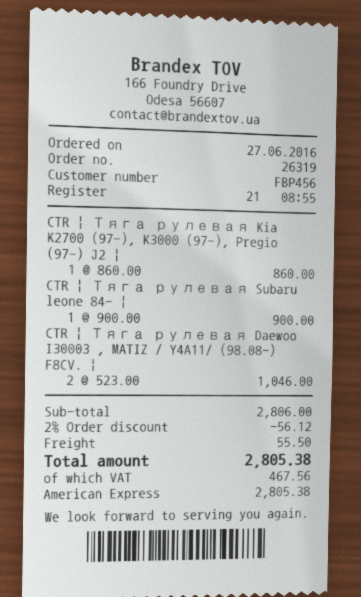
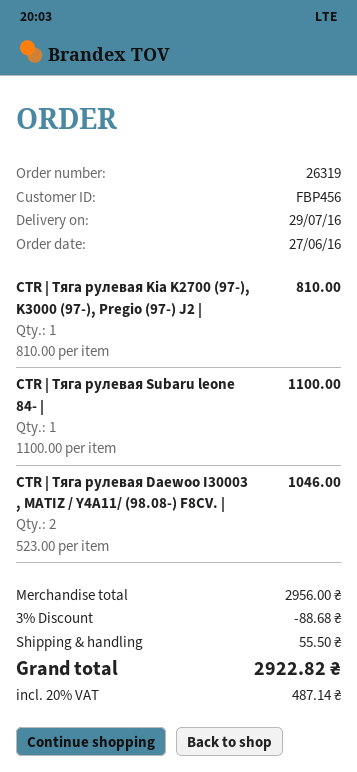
CTR | Тяга рулевая Kia K2700 (97-), K3000 (97-), Pregio (97-) J2 |: 1 x 860.00 = 860.00 -> 1 x 810.00 = 810.00
CTR | Тяга рулевая Subaru leone 84- |: 1 x 900.00 = 900.00 -> 1 x 1100.00 = 1100.00
subtotal: 2806.00 -> 2956.00
discount: 2% = 56.12 -> 3% = 88.68
tax: 467.56 -> 487.14
total: 2805.38 -> 2922.82

